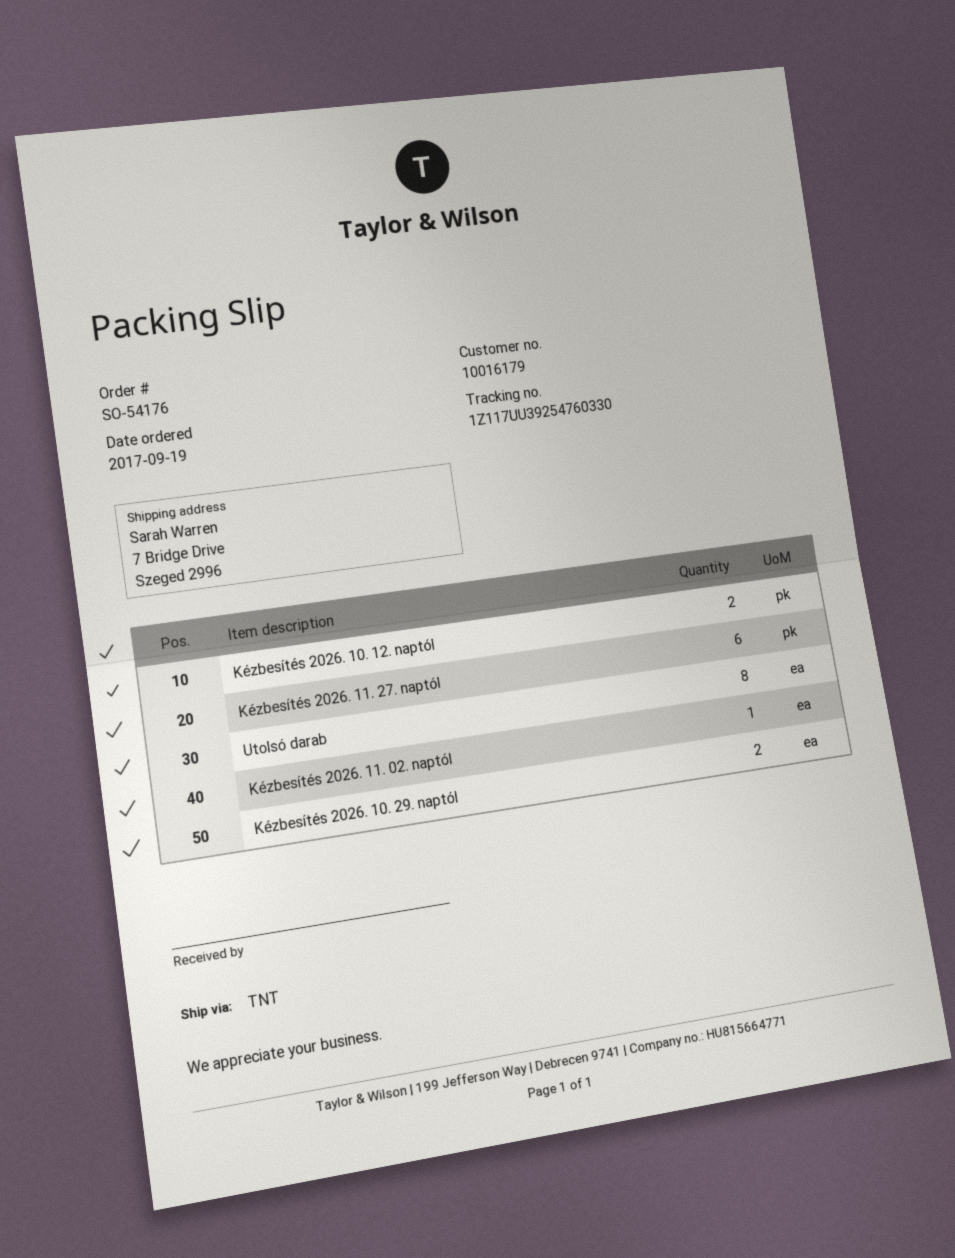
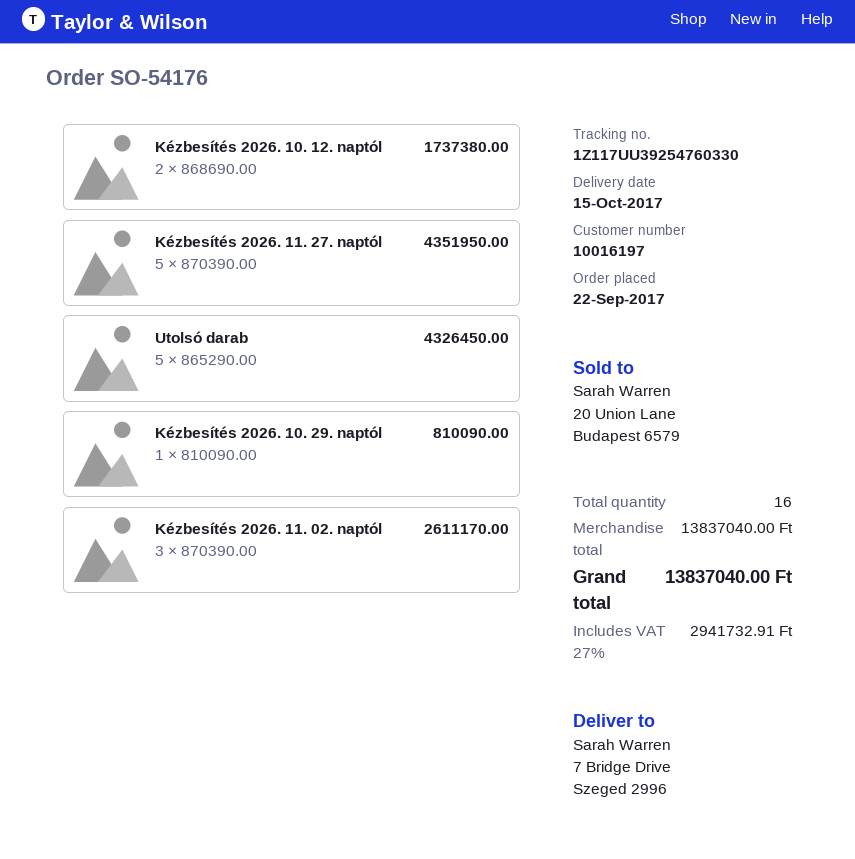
order date: 2017-09-19 -> 2017-09-22
customer number: 10016179 -> 10016197
Kézbesítés 2026. 11. 27. naptól: 6 -> 5
Utolsó darab: 8 -> 5
Kézbesítés 2026. 11. 02. naptól: 1 -> 3
Kézbesítés 2026. 10. 29. naptól: 2 -> 1

